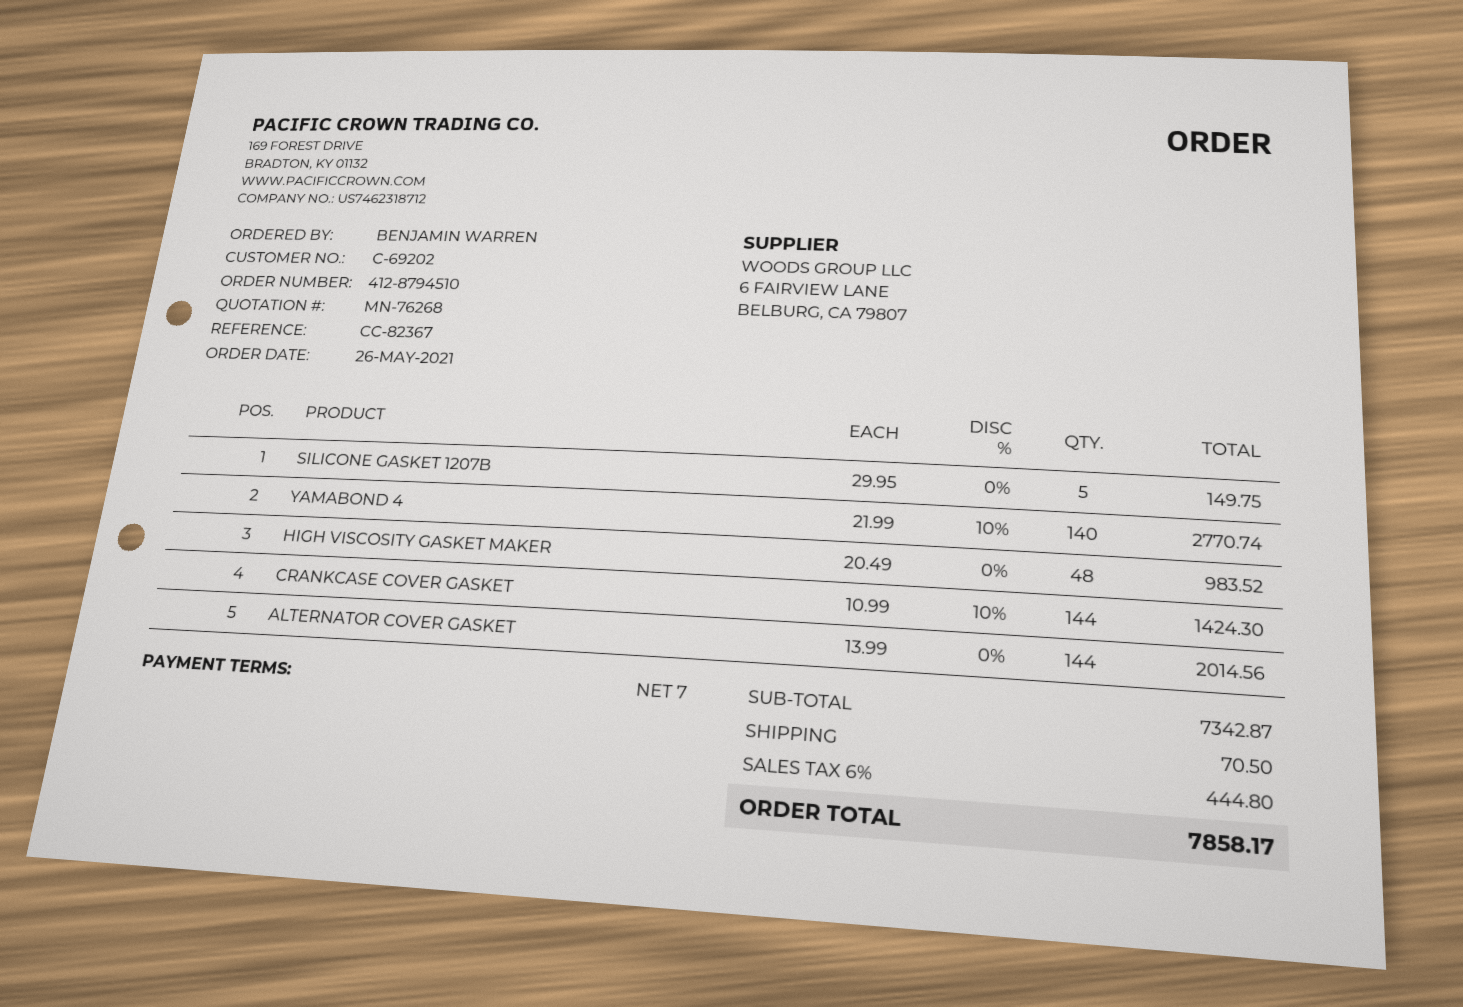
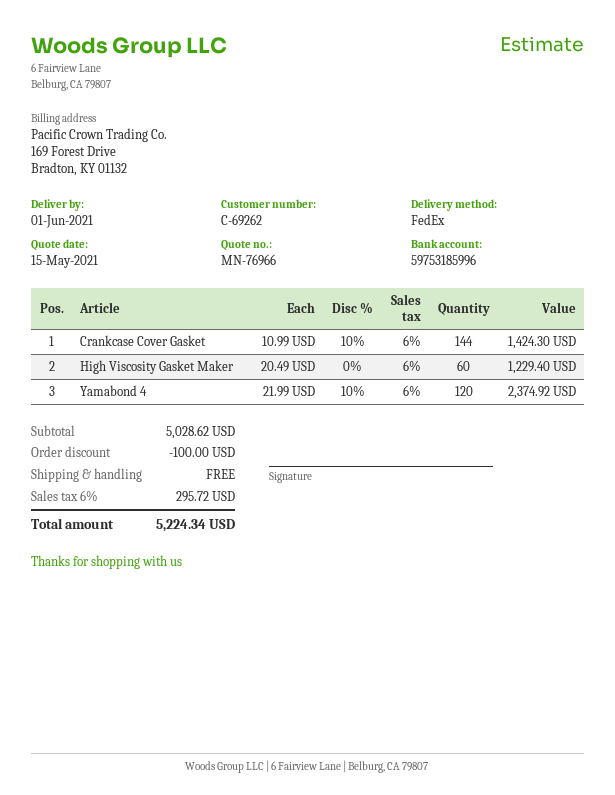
quote number: MN-76268 -> MN-76966
customer number: C-69202 -> C-69262
SILICONE GASKET 1207B: 5 x 29.95 = 149.75 -> none
YAMABOND 4: 140 x 21.99 - 10% = 2770.74 -> 120 x 21.99 - 10% = 2374.92
HIGH VISCOSITY GASKET MAKER: 48 x 20.49 = 983.52 -> 60 x 20.49 = 1229.40
ALTERNATOR COVER GASKET: 144 x 13.99 = 2014.56 -> none
subtotal: 7342.87 -> 5028.62
discount: none -> 100.00
shipping: 70.50 -> 0.00
tax: 6% = 444.80 -> 6% = 295.72
total: 7858.17 -> 5224.34

